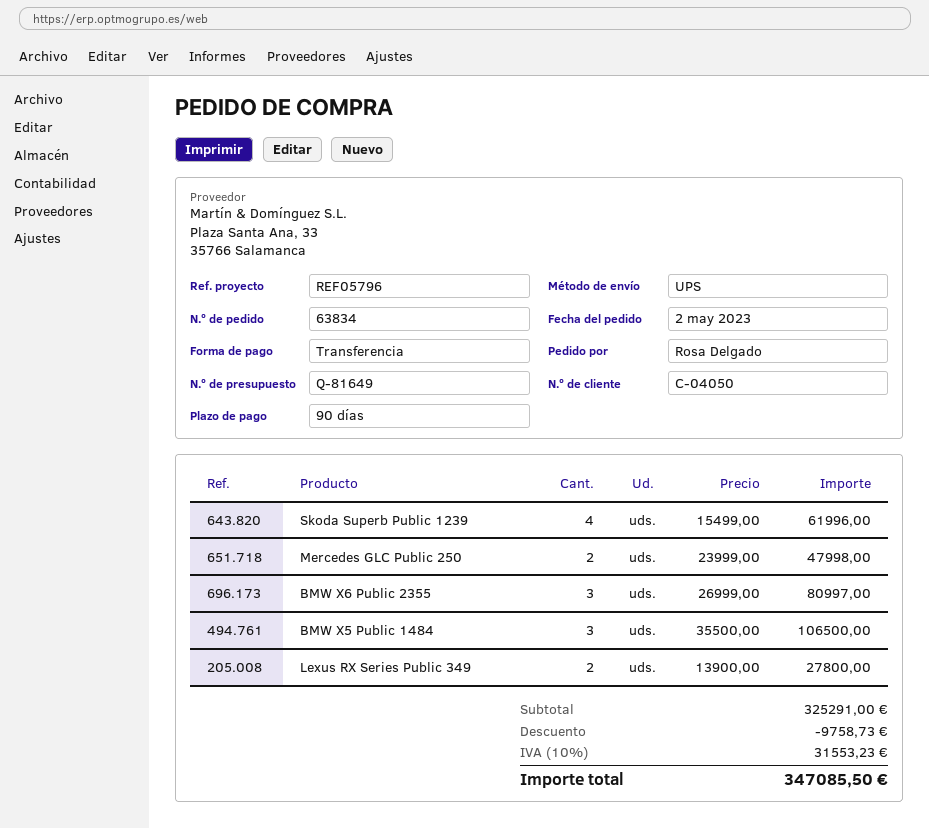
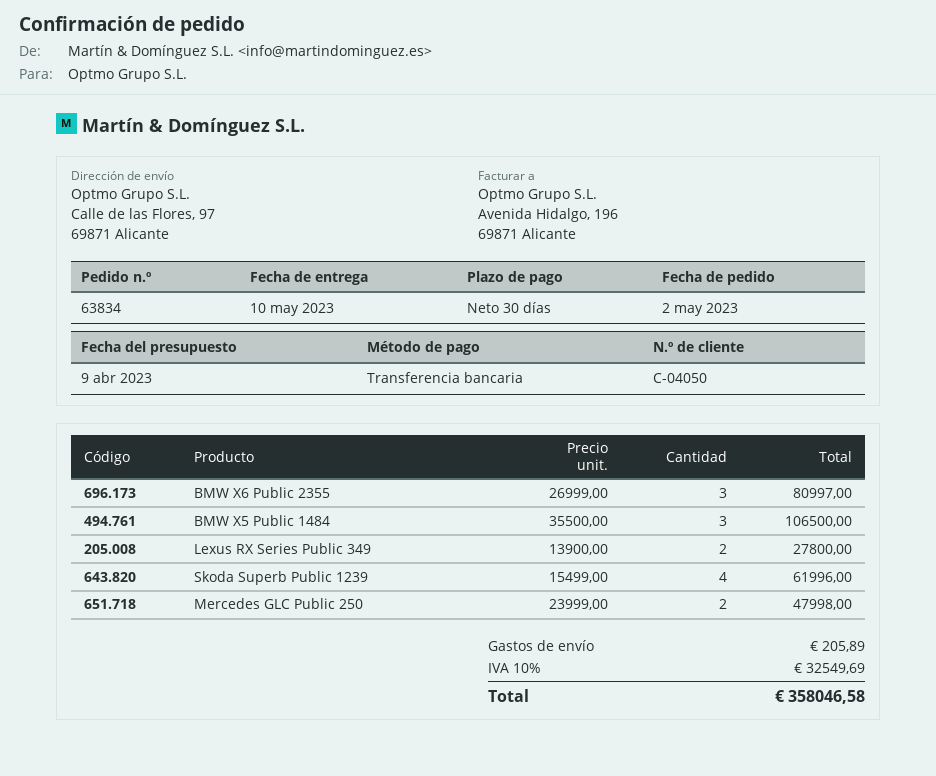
payment terms: 90 days -> 30 days
discount: 9758.73 -> none
shipping: none -> 205.89
tax: 10% = 31553.23 -> 10% = 32549.69
total: 347085.50 -> 358046.58

